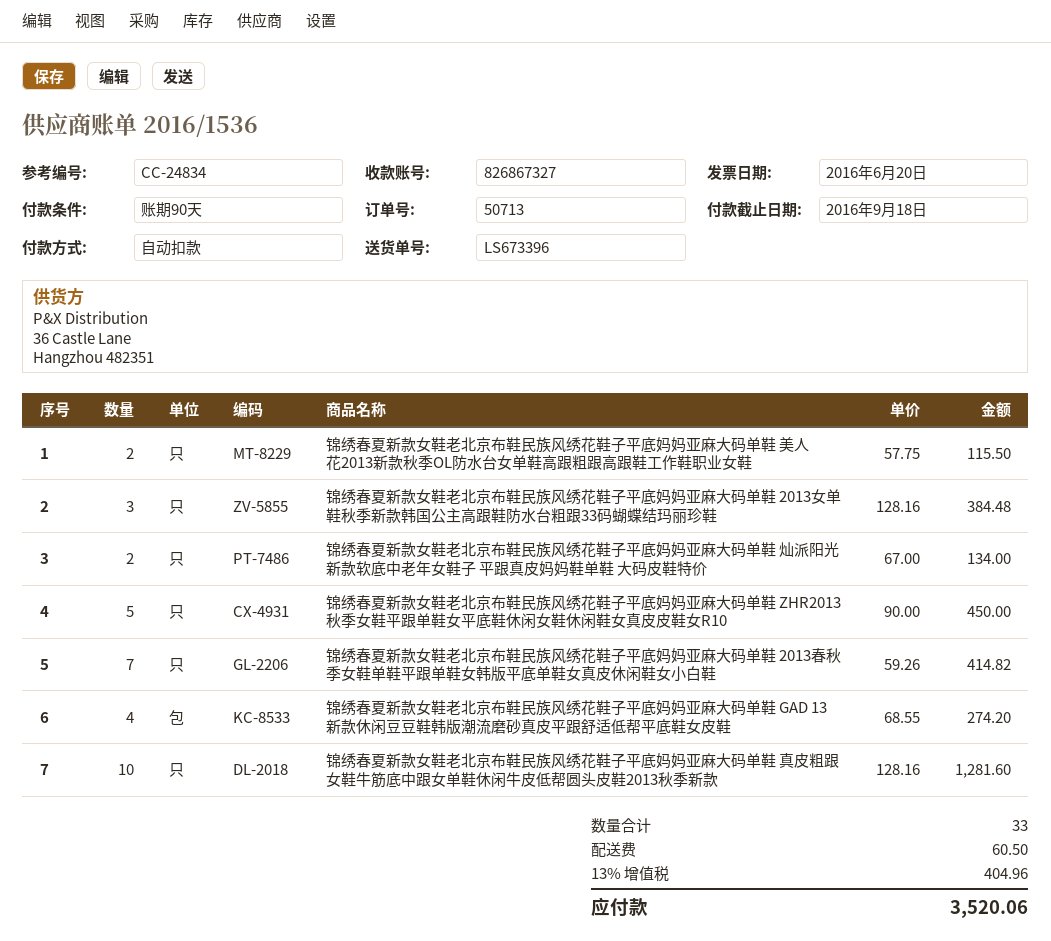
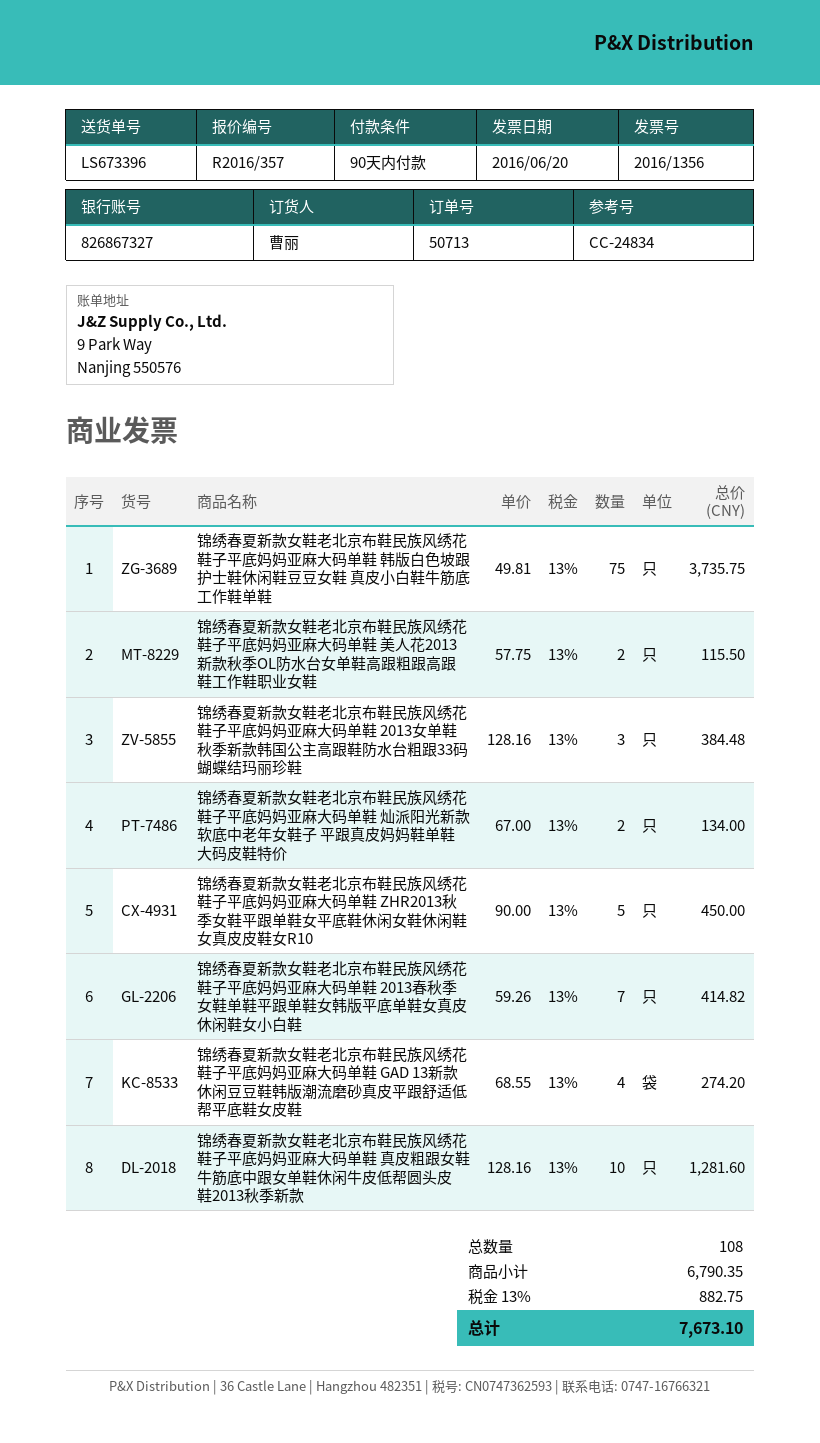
invoice number: 2016/1536 -> 2016/1356
锦绣春夏新款女鞋老北京布鞋民族风绣花鞋子平底妈妈亚麻大码单鞋 韩版白色坡跟护士鞋休闲鞋豆豆女鞋 真皮小白鞋牛筋底工作鞋单鞋: none -> 75 x 49.81 = 3735.75
total quantity: 33 -> 108
shipping: 60.50 -> none
tax: 13% = 404.96 -> 13% = 882.75
total: 3520.06 -> 7673.10

